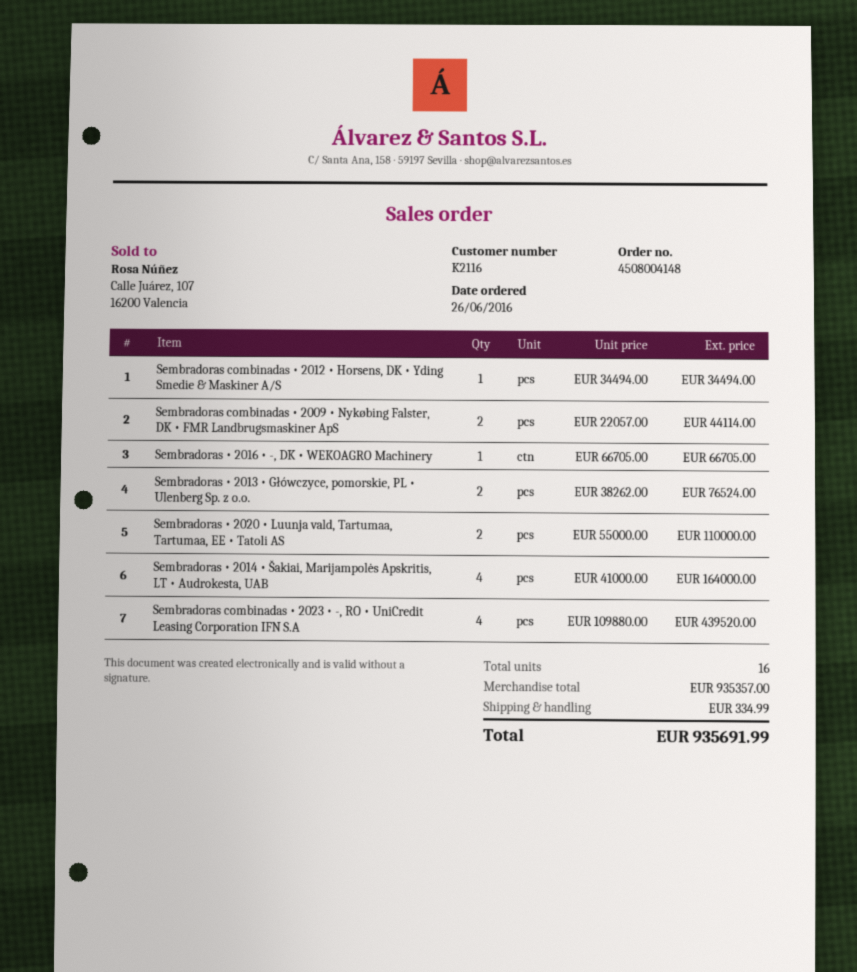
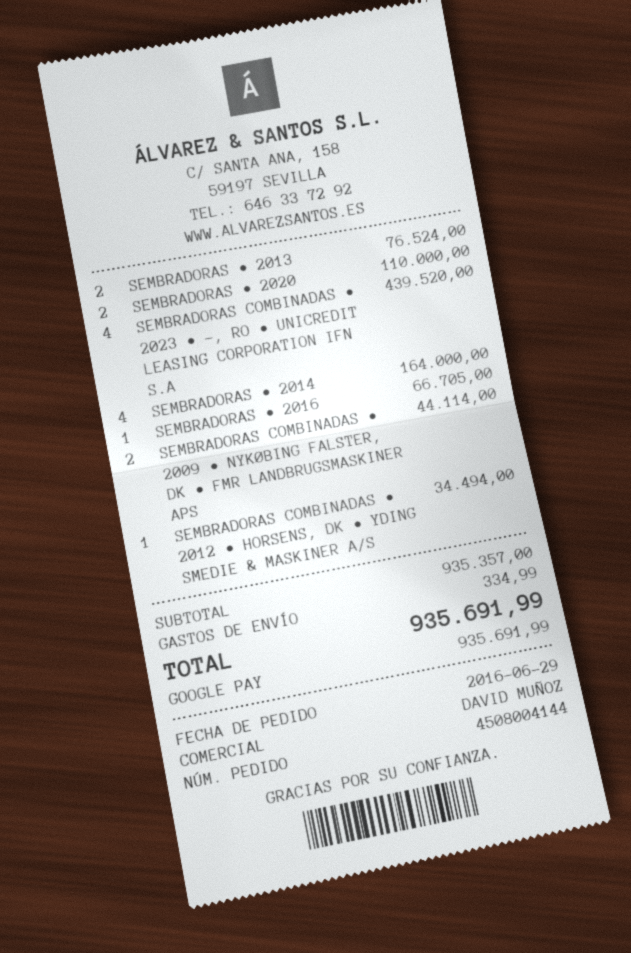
order number: 4508004148 -> 4508004144
order date: 2016-06-26 -> 2016-06-29

